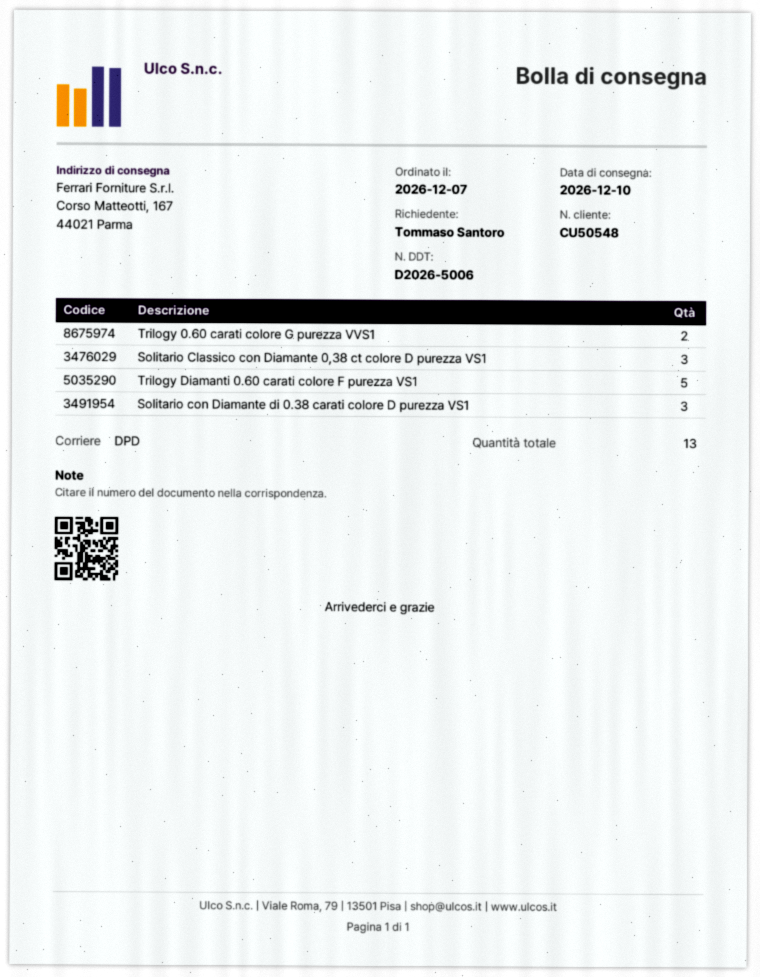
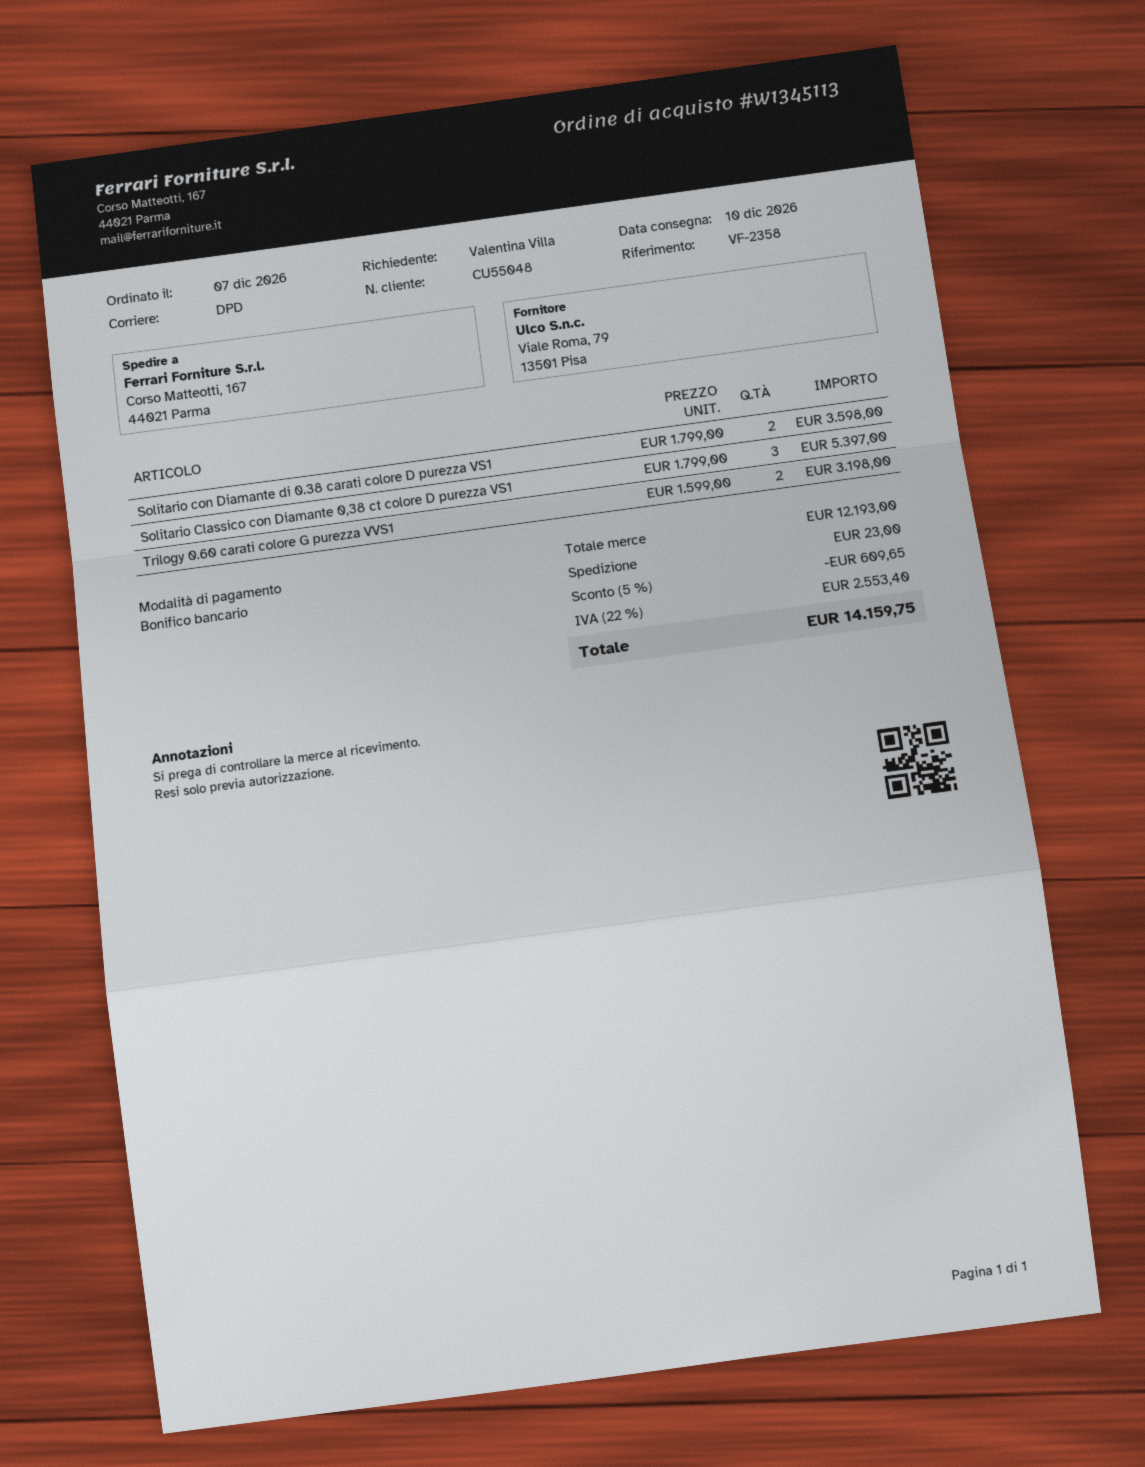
customer number: CU50548 -> CU55048
ordered by: Tommaso Santoro -> Valentina Villa
Trilogy Diamanti 0.60 carati colore F purezza VS1: 5 -> none
Solitario con Diamante di 0.38 carati colore D purezza VS1: 3 -> 2

